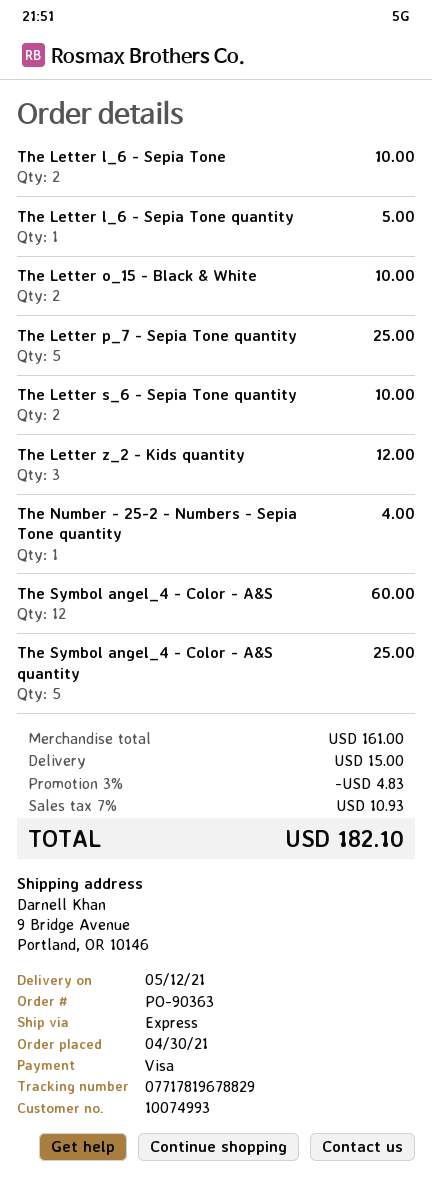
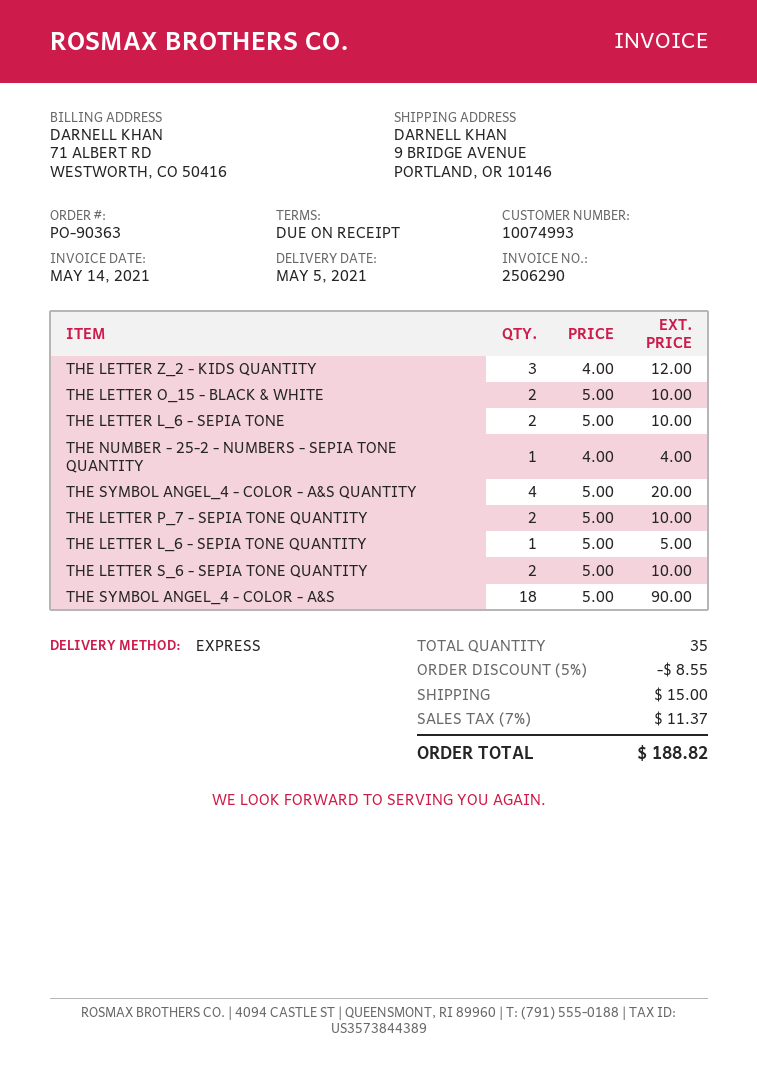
delivery date: 2021-05-12 -> 2021-05-05
The Letter p_7 - Sepia Tone quantity: 5 for 25.00 -> 2 for 10.00
The Symbol angel_4 - Color - A&S: 12 for 60.00 -> 18 for 90.00
The Symbol angel_4 - Color - A&S quantity: 5 for 25.00 -> 4 for 20.00
discount: 3% = 4.83 -> 5% = 8.55
tax: 7% = 10.93 -> 7% = 11.37
total: 182.10 -> 188.82

